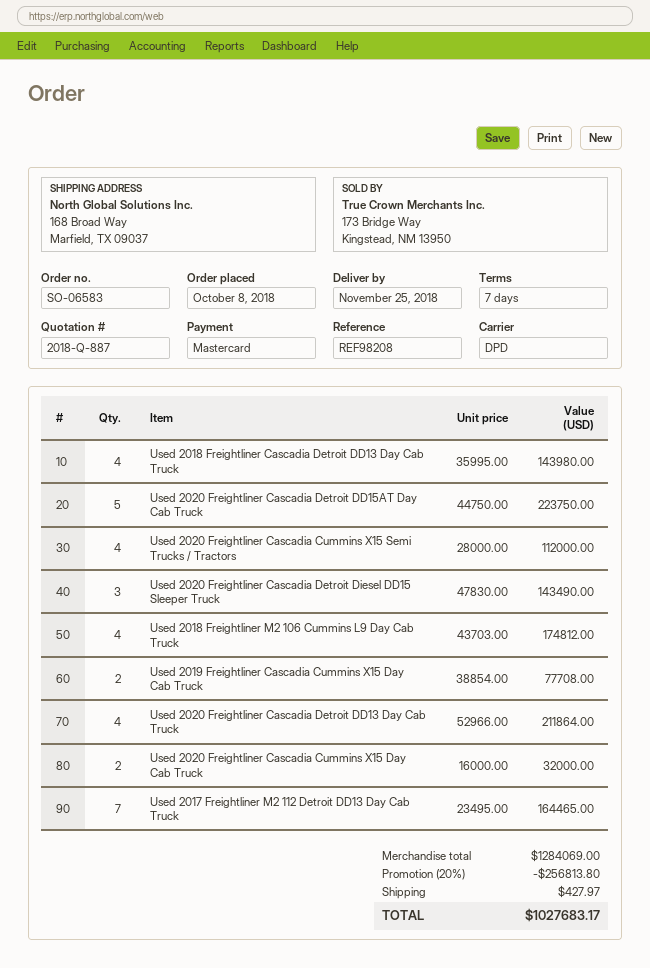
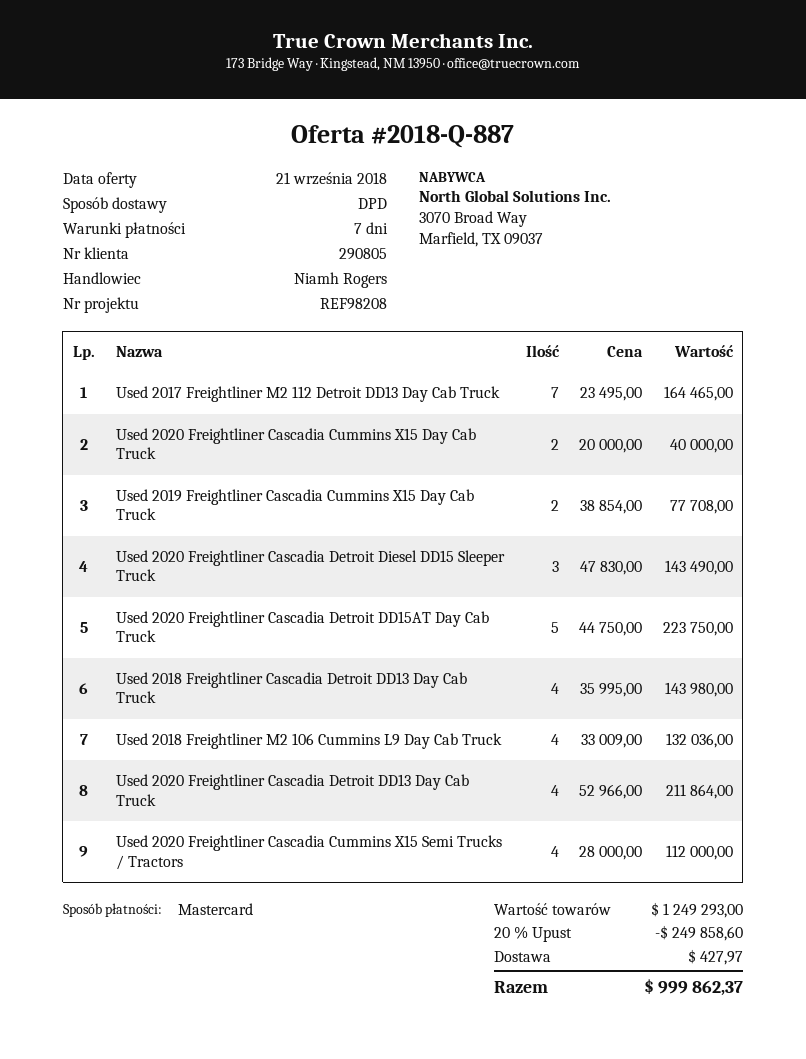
Used 2018 Freightliner M2 106 Cummins L9 Day Cab Truck: 4 x 43703.00 = 174812.00 -> 4 x 33009.00 = 132036.00
Used 2020 Freightliner Cascadia Cummins X15 Day Cab Truck: 2 x 16000.00 = 32000.00 -> 2 x 20000.00 = 40000.00
subtotal: 1284069.00 -> 1249293.00
discount: 20% = 256813.80 -> 20% = 249858.60
total: 1027683.17 -> 999862.37

